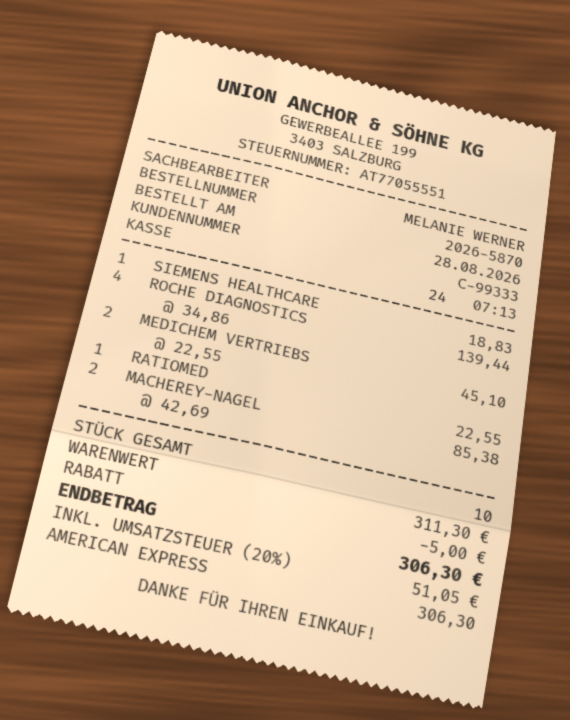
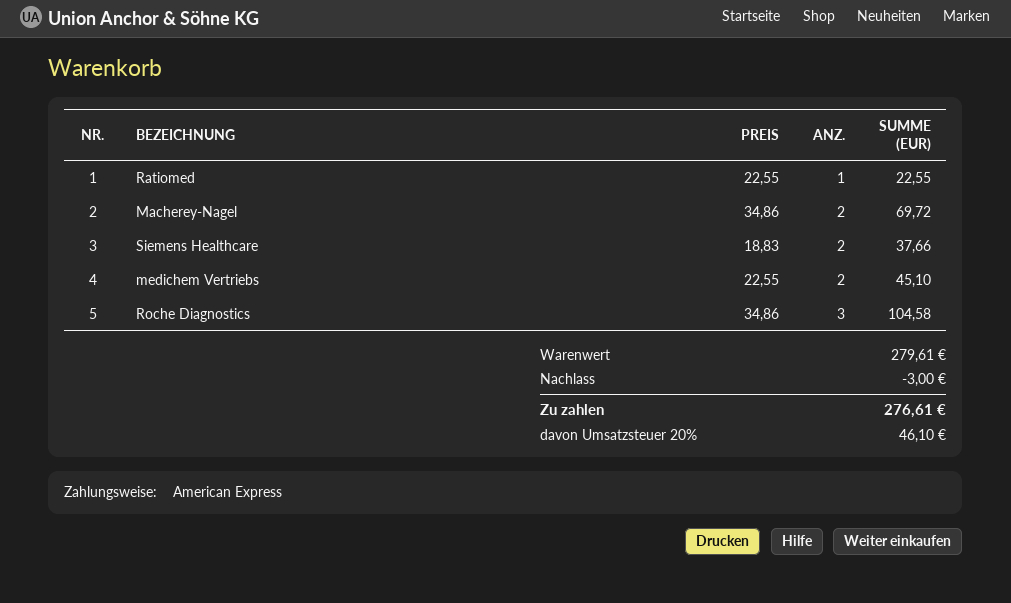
SIEMENS HEALTHCARE: 1 x 18.83 = 18.83 -> 2 x 18.83 = 37.66
ROCHE DIAGNOSTICS: 4 x 34.86 = 139.44 -> 3 x 34.86 = 104.58
MACHEREY-NAGEL: 2 x 42.69 = 85.38 -> 2 x 34.86 = 69.72
subtotal: 311.30 -> 279.61
discount: 5.00 -> 3.00
tax: 20% = 51.05 -> 20% = 46.10
total: 306.30 -> 276.61

